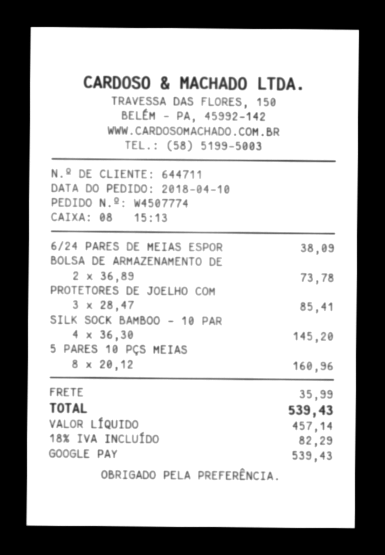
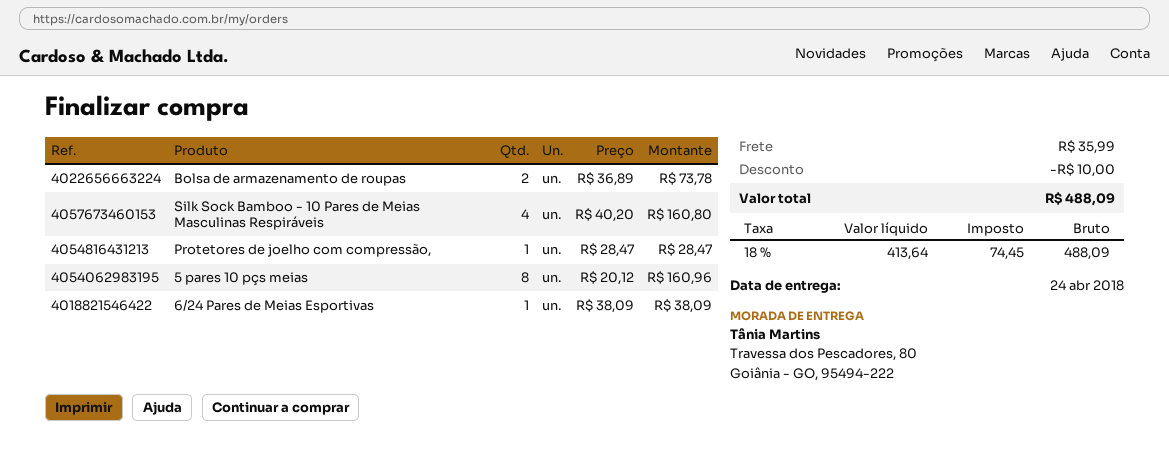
PROTETORES DE JOELHO COM: 3 x 28.47 = 85.41 -> 1 x 28.47 = 28.47
SILK SOCK BAMBOO - 10 PAR: 4 x 36.30 = 145.20 -> 4 x 40.20 = 160.80
discount: none -> 10.00
net: 457.14 -> 413.64
tax: 18% = 82.29 -> 18% = 74.45
total: 539.43 -> 488.09

